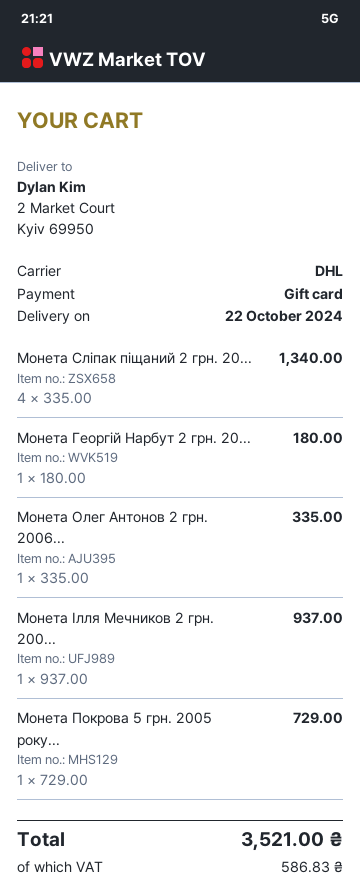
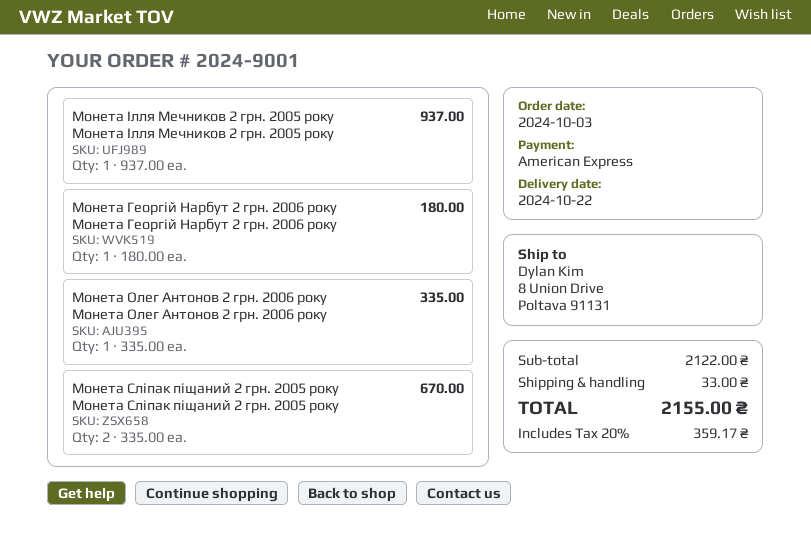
payment method: gift card -> American Express
ship to: 2 Market Court, Kyiv 69950 -> 8 Union Drive, Poltava 91131
Монета Сліпак піщаний 2 грн. 20...: 4 x 335.00 = 1340.00 -> 2 x 335.00 = 670.00
Монета Покрова 5 грн. 2005 року...: 1 x 729.00 = 729.00 -> none
shipping: none -> 33.00
tax: 586.83 -> 359.17
total: 3521.00 -> 2155.00

